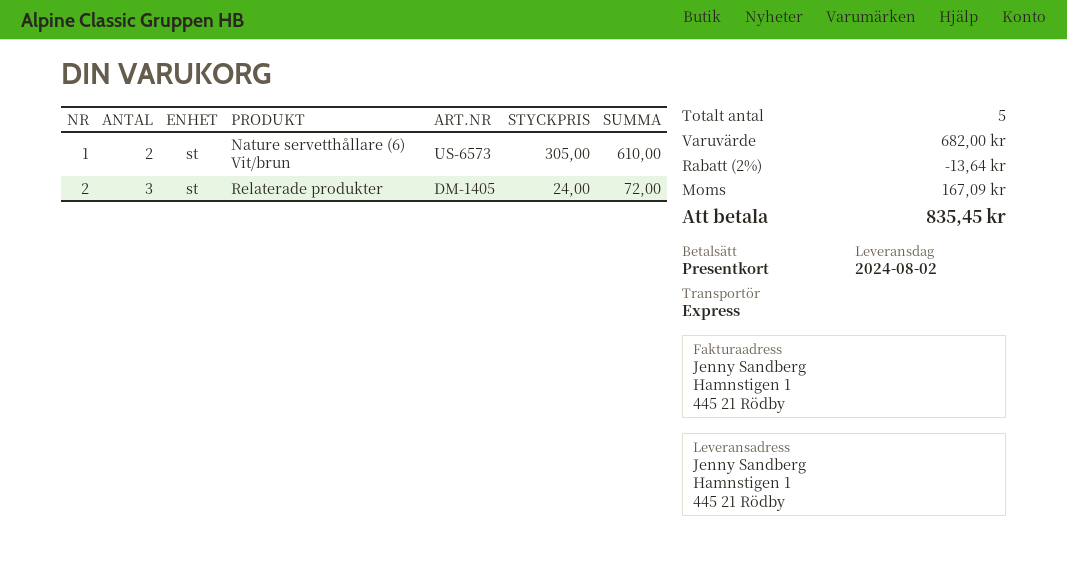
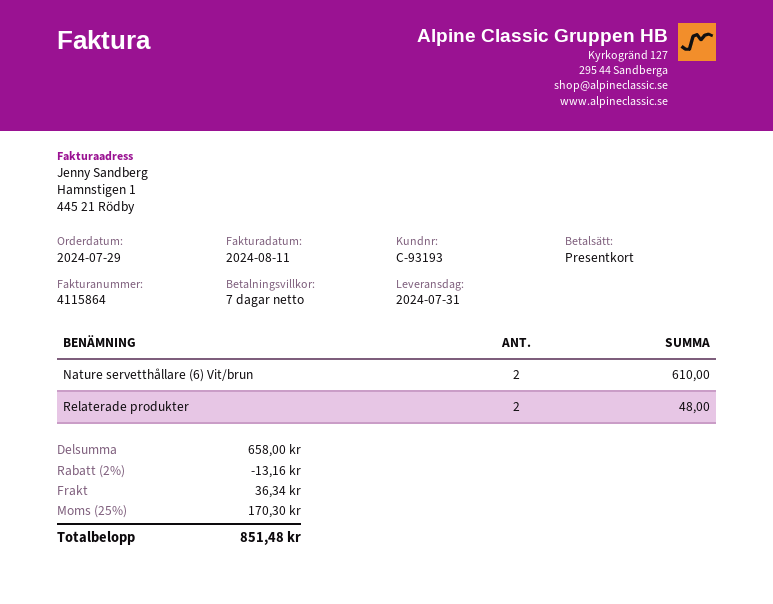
delivery date: 2024-08-02 -> 2024-07-31
Relaterade produkter: 3 for 72.00 -> 2 for 48.00
subtotal: 682.00 -> 658.00
discount: 2% = 13.64 -> 2% = 13.16
shipping: none -> 36.34
tax: 167.09 -> 170.30
total: 835.45 -> 851.48

